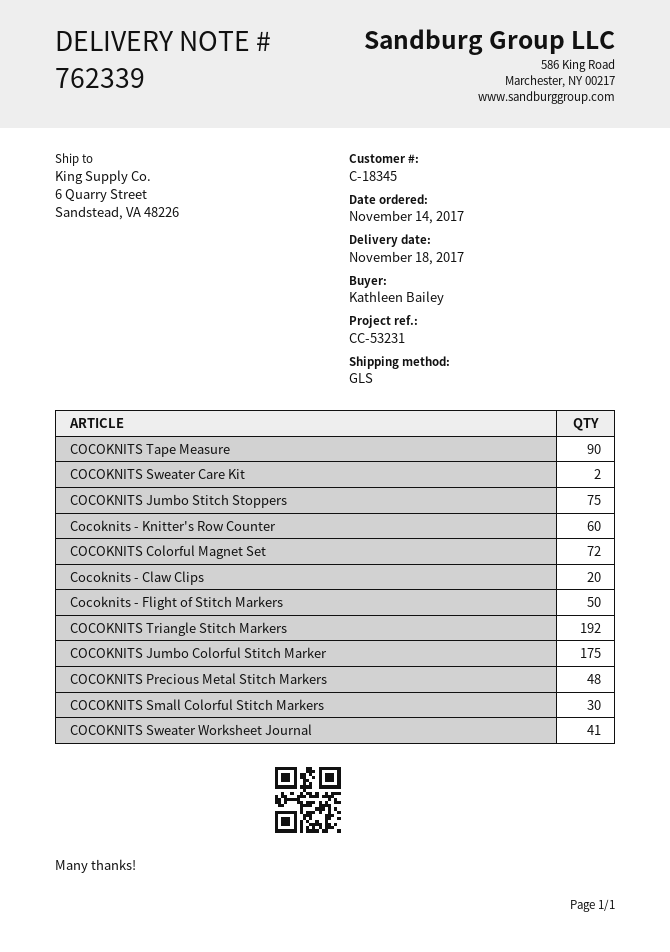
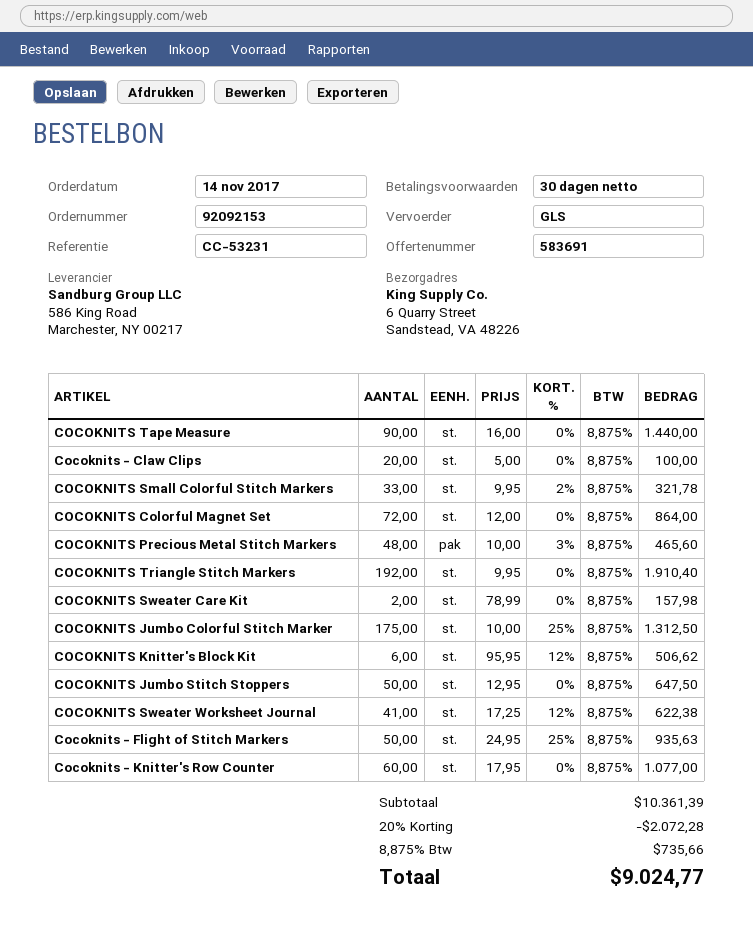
COCOKNITS Jumbo Stitch Stoppers: 75 -> 50
COCOKNITS Small Colorful Stitch Markers: 30 -> 33
COCOKNITS Knitter's Block Kit: none -> 6

